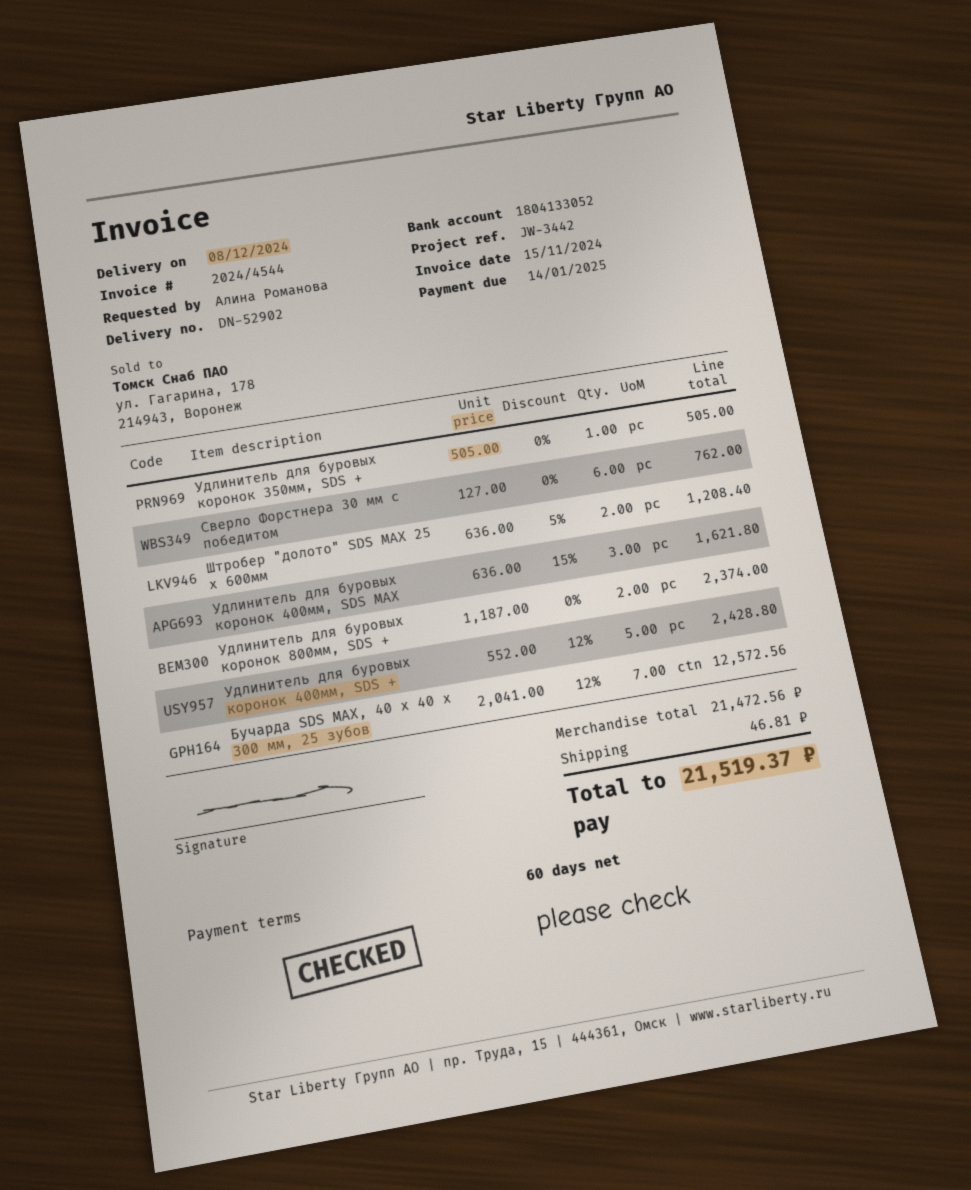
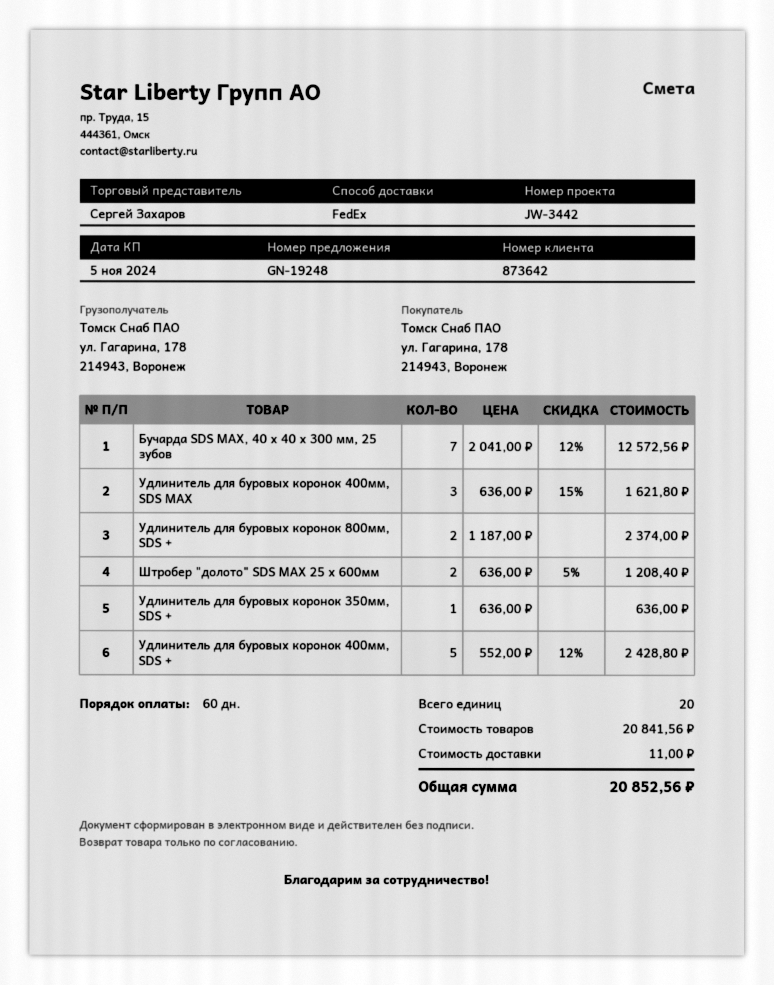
Удлинитель для буровых коронок 350мм, SDS +: 1 x 505.00 = 505.00 -> 1 x 636.00 = 636.00
Сверло Форстнера 30 мм с победитом: 6 x 127.00 = 762.00 -> none
subtotal: 21472.56 -> 20841.56
shipping: 46.81 -> 11.00
total: 21519.37 -> 20852.56

